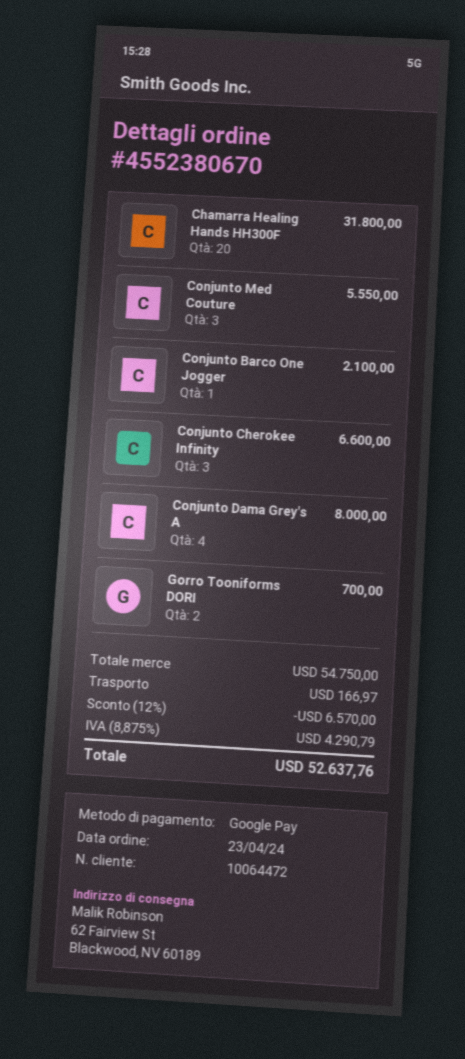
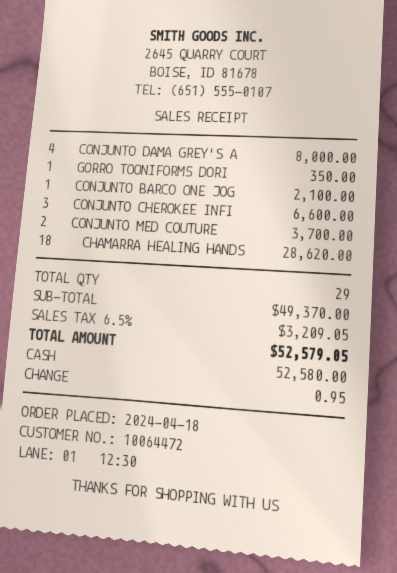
order date: 2024-04-23 -> 2024-04-18
payment method: Google Pay -> cash
Chamarra Healing Hands HH300F: 20 for 31800.00 -> 18 for 28620.00
Conjunto Med Couture: 3 for 5550.00 -> 2 for 3700.00
Gorro Tooniforms DORI: 2 for 700.00 -> 1 for 350.00
subtotal: 54750.00 -> 49370.00
discount: 12% = 6570.00 -> none
shipping: 166.97 -> none
tax: 8.875% = 4290.79 -> 6.5% = 3209.05
total: 52637.76 -> 52579.05

